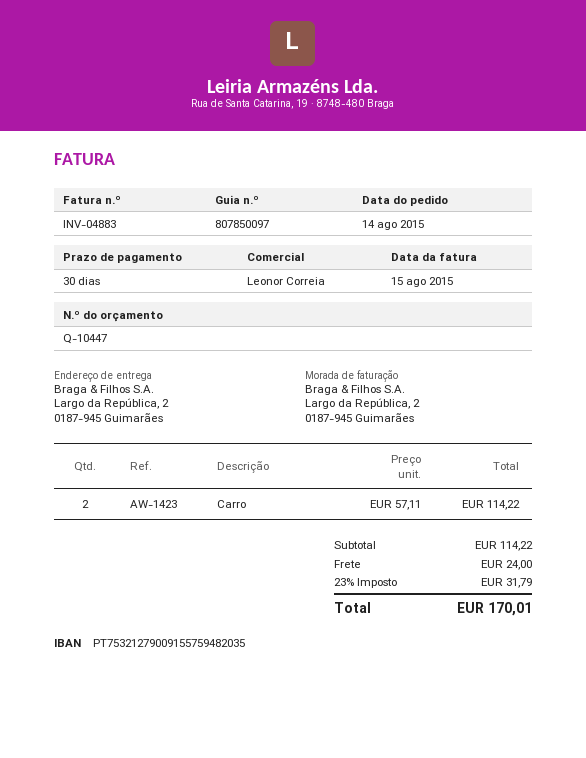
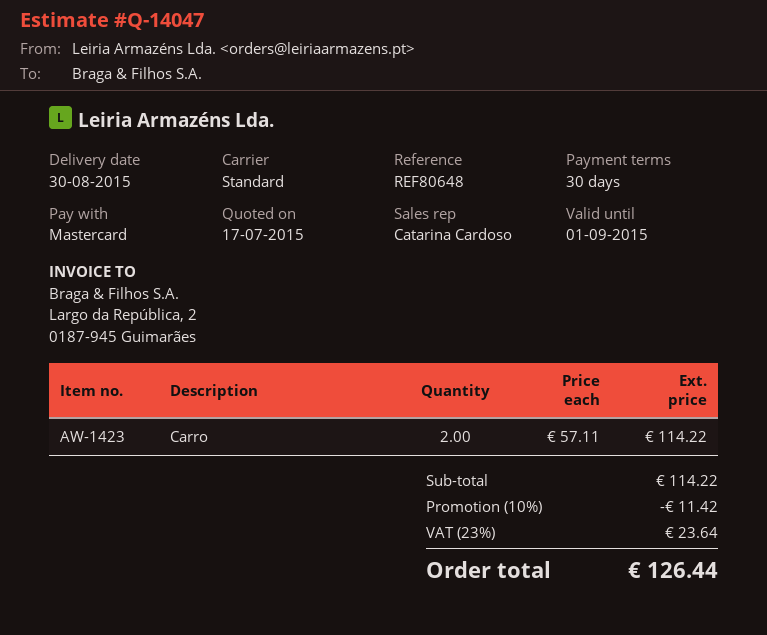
quote number: Q-10447 -> Q-14047
sales rep: Leonor Correia -> Catarina Cardoso
discount: none -> 10% = 11.42
shipping: 24.00 -> none
tax: 23% = 31.79 -> 23% = 23.64
total: 170.01 -> 126.44

